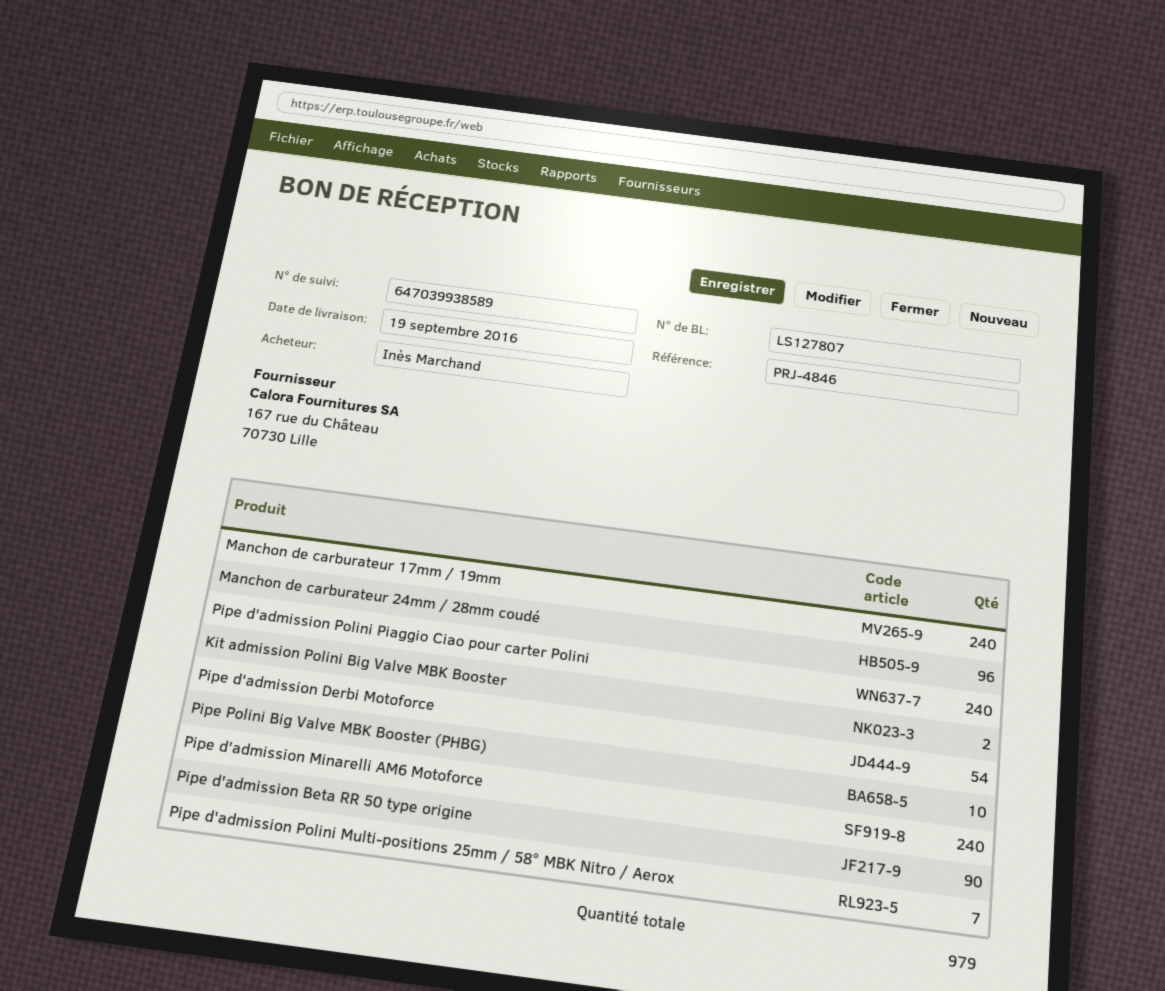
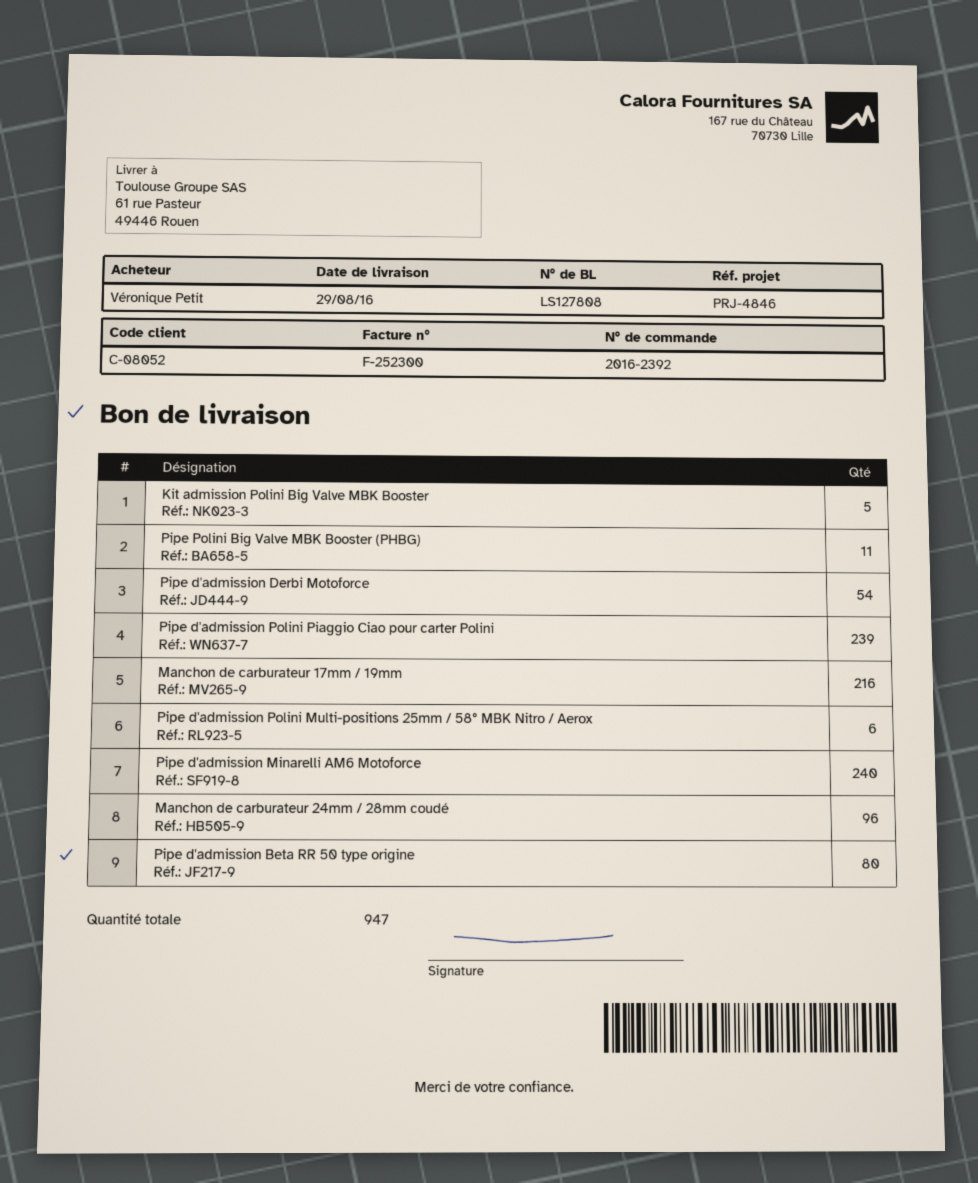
delivery note number: LS127807 -> LS127808
delivery date: 2016-09-19 -> 2016-08-29
ordered by: Inès Marchand -> Véronique Petit
Manchon de carburateur 17mm / 19mm: 240 -> 216
Pipe d'admission Polini Piaggio Ciao pour carter Polini: 240 -> 239
Kit admission Polini Big Valve MBK Booster: 2 -> 5
Pipe Polini Big Valve MBK Booster (PHBG): 10 -> 11
Pipe d'admission Beta RR 50 type origine: 90 -> 80
Pipe d'admission Polini Multi-positions 25mm / 58° MBK Nitro / Aerox: 7 -> 6
total quantity: 979 -> 947

